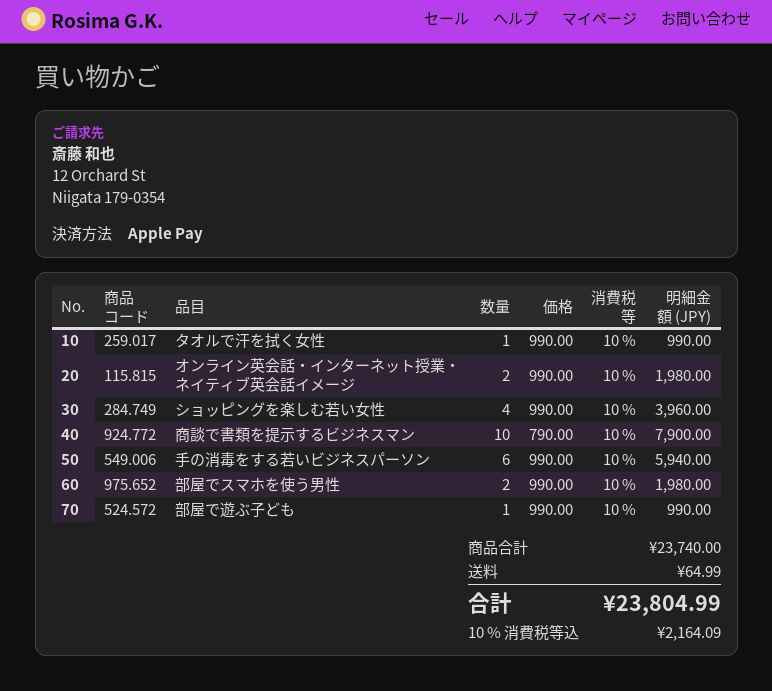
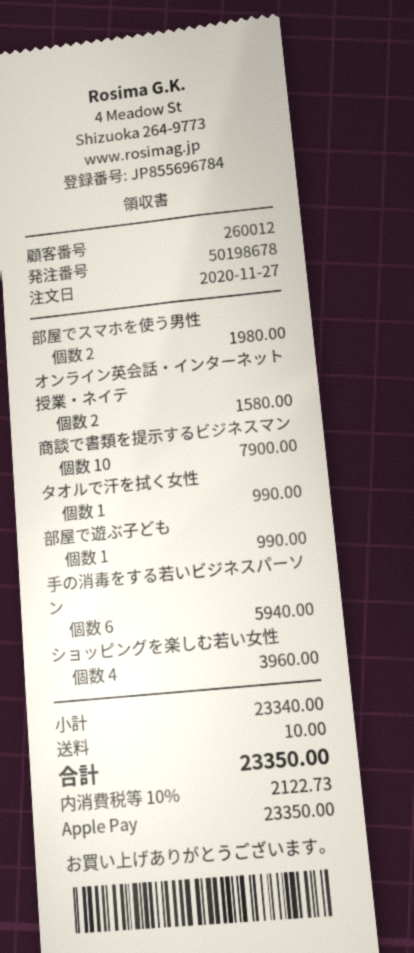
オンライン英会話・インターネット授業・ネイティブ英会話イメージ: 2 for 1980.00 -> 2 for 1580.00
subtotal: 23740.00 -> 23340.00
shipping: 64.99 -> 10.00
tax: 10% = 2164.09 -> 10% = 2122.73
total: 23804.99 -> 23350.00

